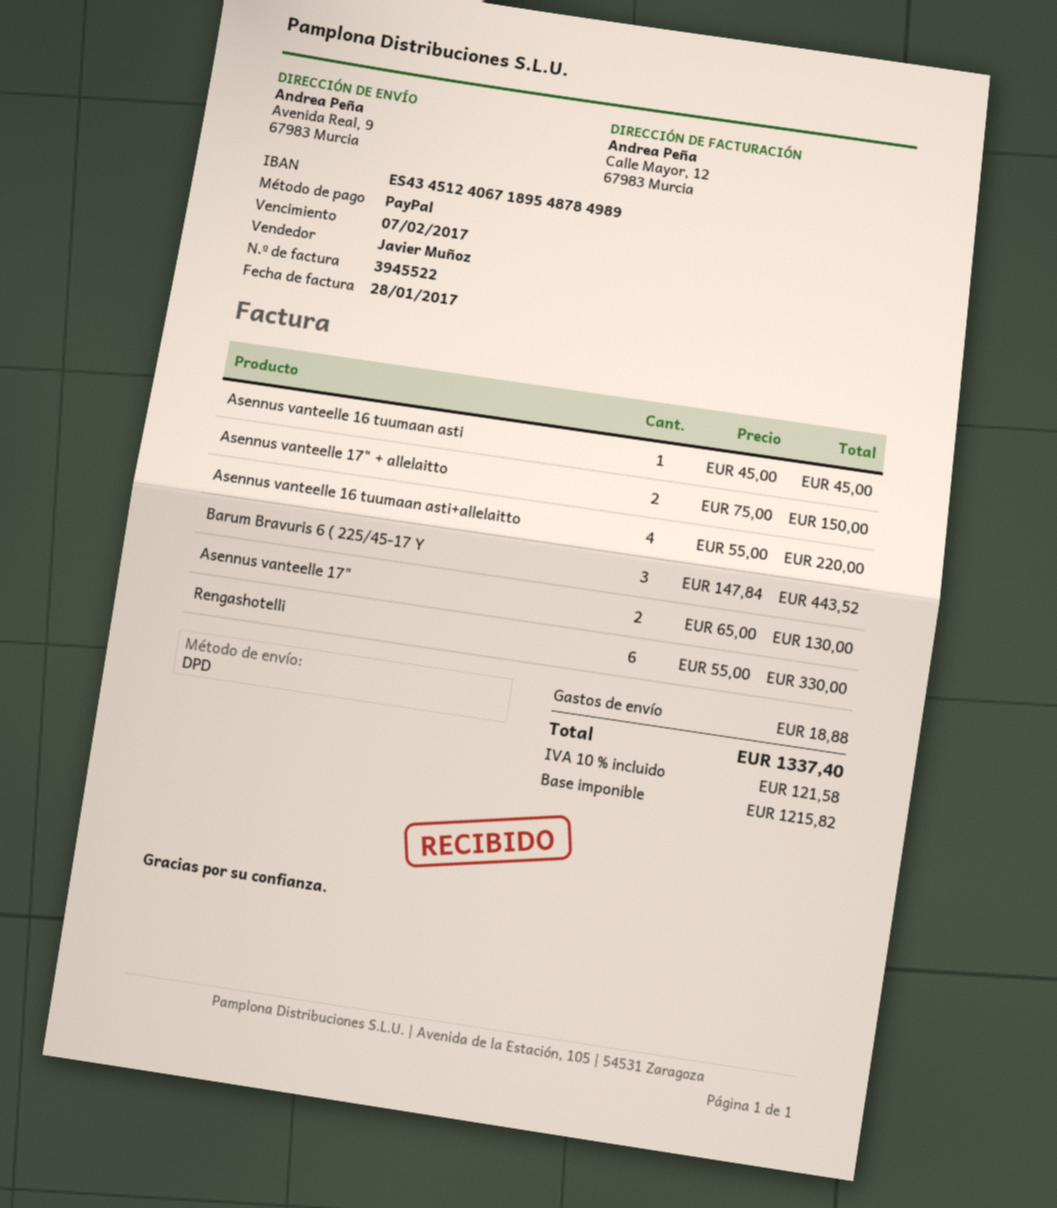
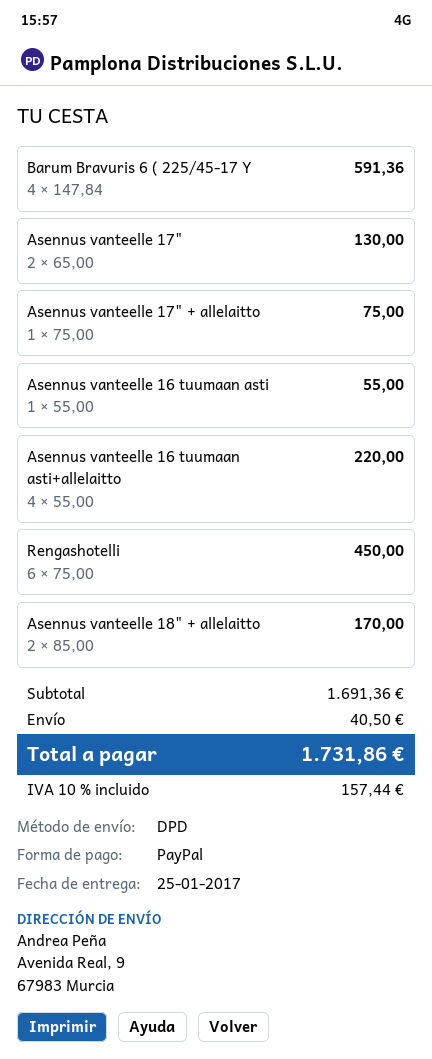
Asennus vanteelle 16 tuumaan asti: 1 x 45.00 = 45.00 -> 1 x 55.00 = 55.00
Asennus vanteelle 17" + allelaitto: 2 x 75.00 = 150.00 -> 1 x 75.00 = 75.00
Barum Bravuris 6 ( 225/45-17 Y: 3 x 147.84 = 443.52 -> 4 x 147.84 = 591.36
Rengashotelli: 6 x 55.00 = 330.00 -> 6 x 75.00 = 450.00
Asennus vanteelle 18" + allelaitto: none -> 2 x 85.00 = 170.00
shipping: 18.88 -> 40.50
tax: 10% = 121.58 -> 10% = 157.44
total: 1337.40 -> 1731.86

